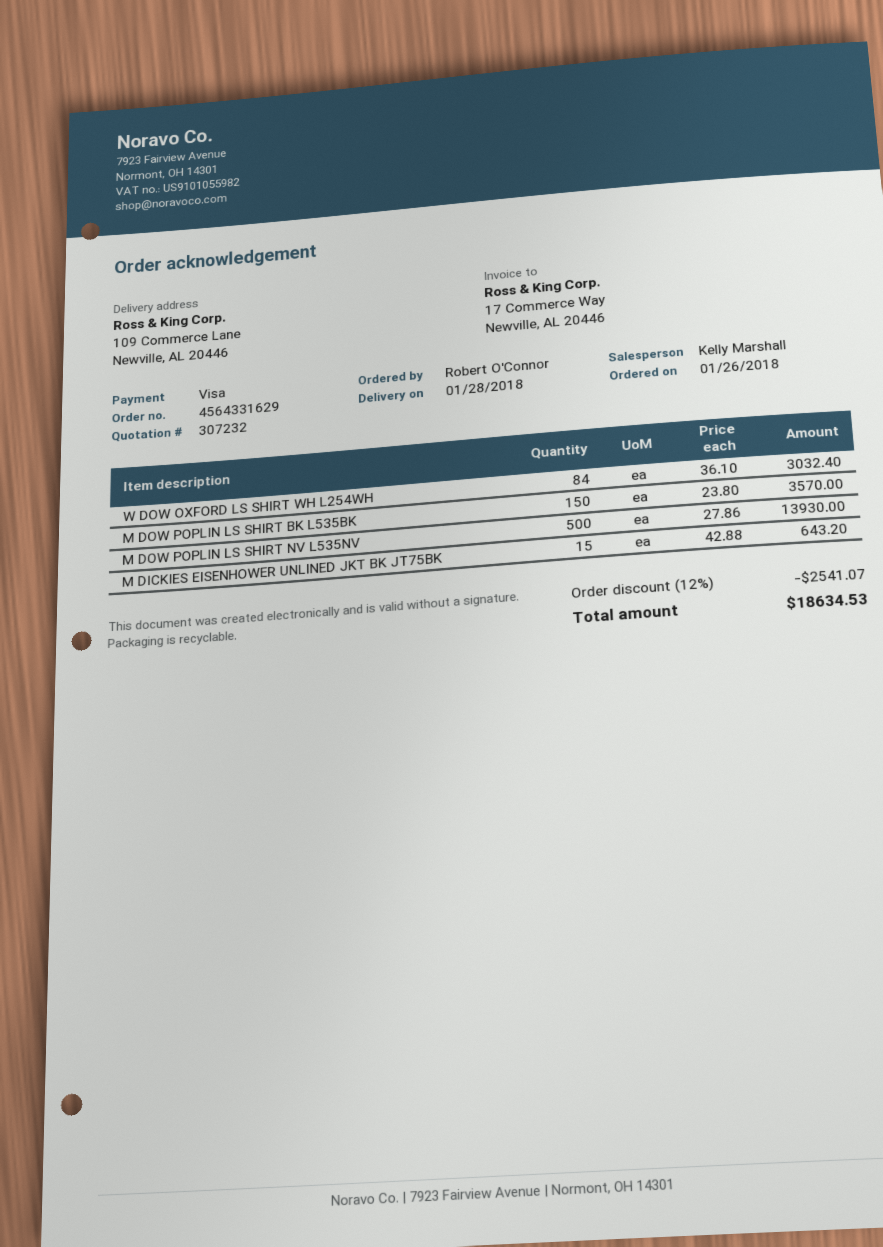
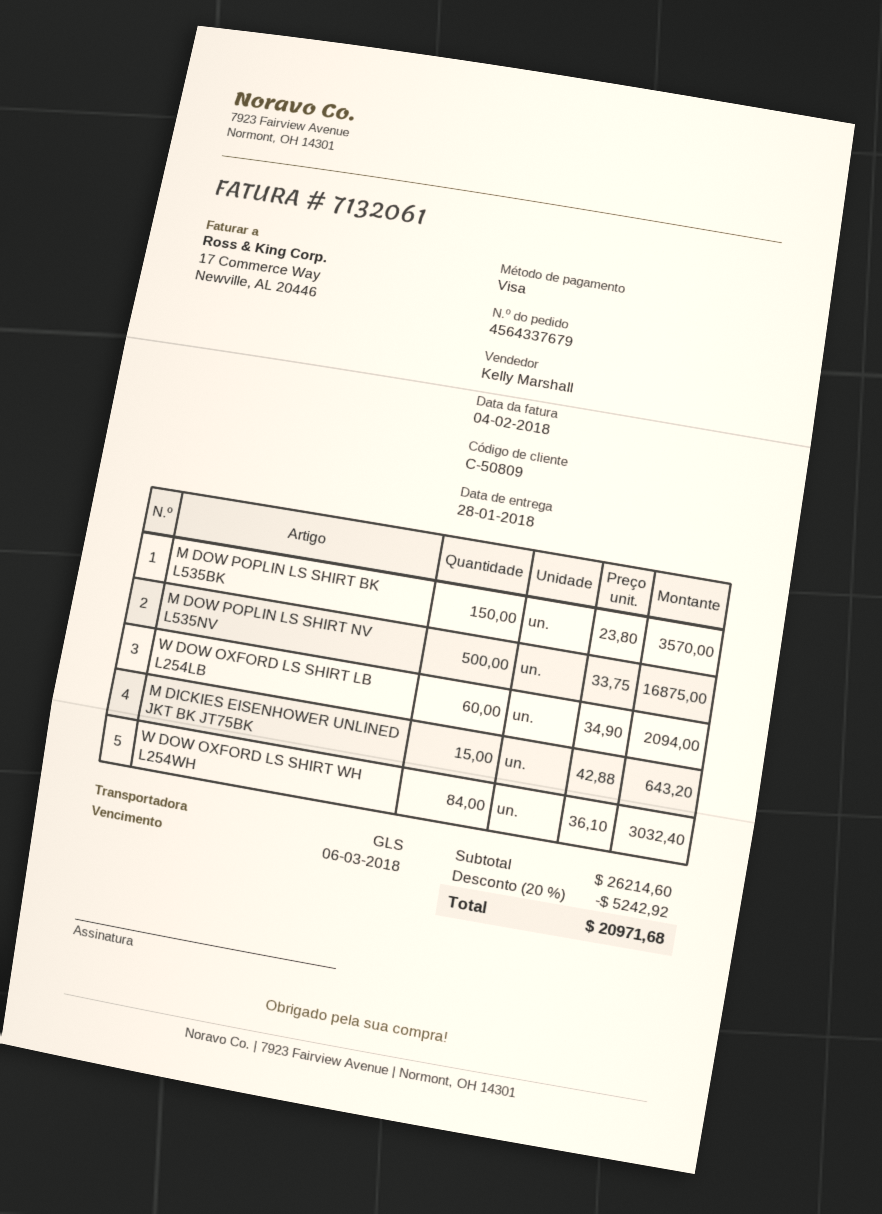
order number: 4564331629 -> 4564337679
M DOW POPLIN LS SHIRT NV L535NV: 500 x 27.86 = 13930.00 -> 500 x 33.75 = 16875.00
W DOW OXFORD LS SHIRT LB L254LB: none -> 60 x 34.90 = 2094.00
discount: 12% = 2541.07 -> 20% = 5242.92
total: 18634.53 -> 20971.68

